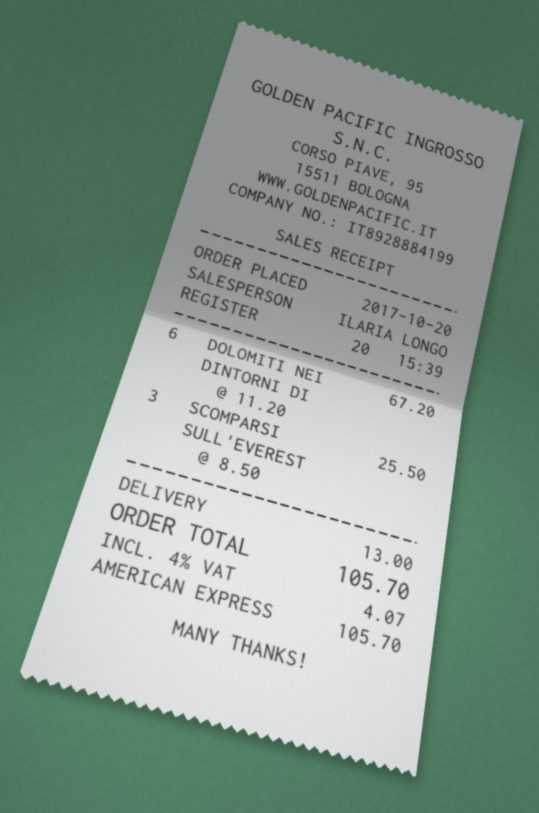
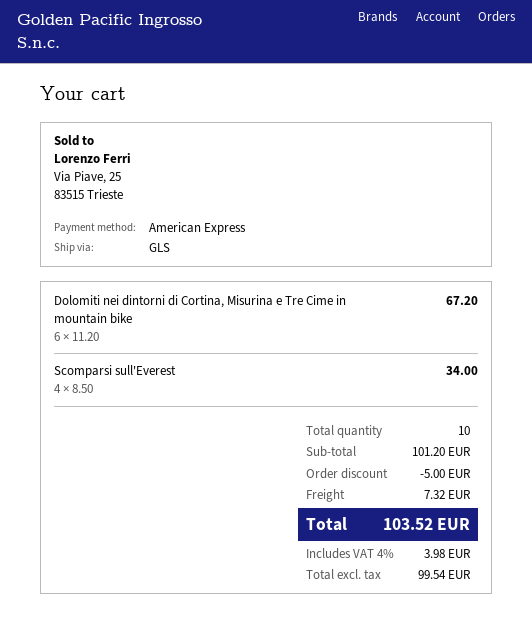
SCOMPARSI SULL'EVEREST: 3 x 8.50 = 25.50 -> 4 x 8.50 = 34.00
discount: none -> 5.00
shipping: 13.00 -> 7.32
tax: 4% = 4.07 -> 4% = 3.98
total: 105.70 -> 103.52

